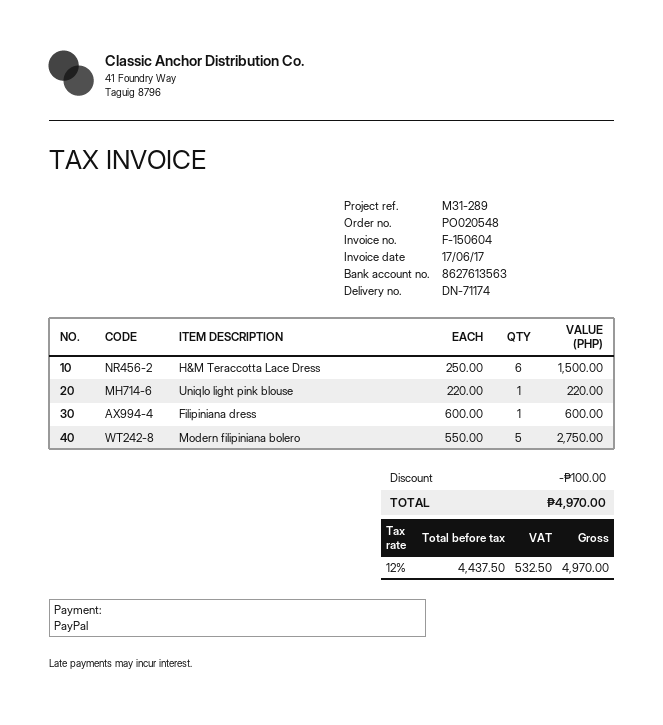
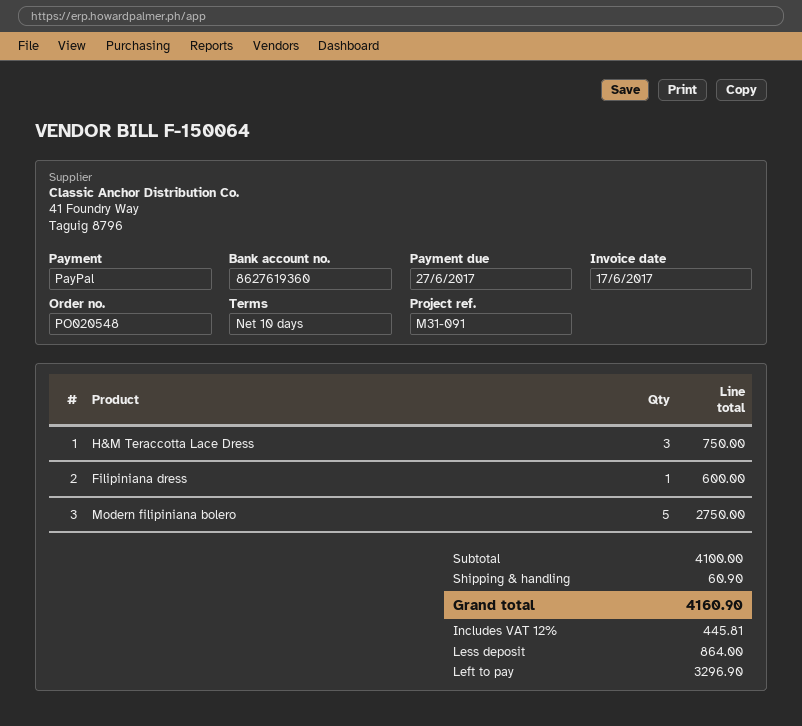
invoice number: F-150604 -> F-150064
reference: M31-289 -> M31-091
bank account: 8627613563 -> 8627619360
H&M Teraccotta Lace Dress: 6 for 1500.00 -> 3 for 750.00
Uniqlo light pink blouse: 1 for 220.00 -> none
discount: 100.00 -> none
shipping: none -> 60.90
tax: 12% = 532.50 -> 12% = 445.81
total: 4970.00 -> 4160.90

